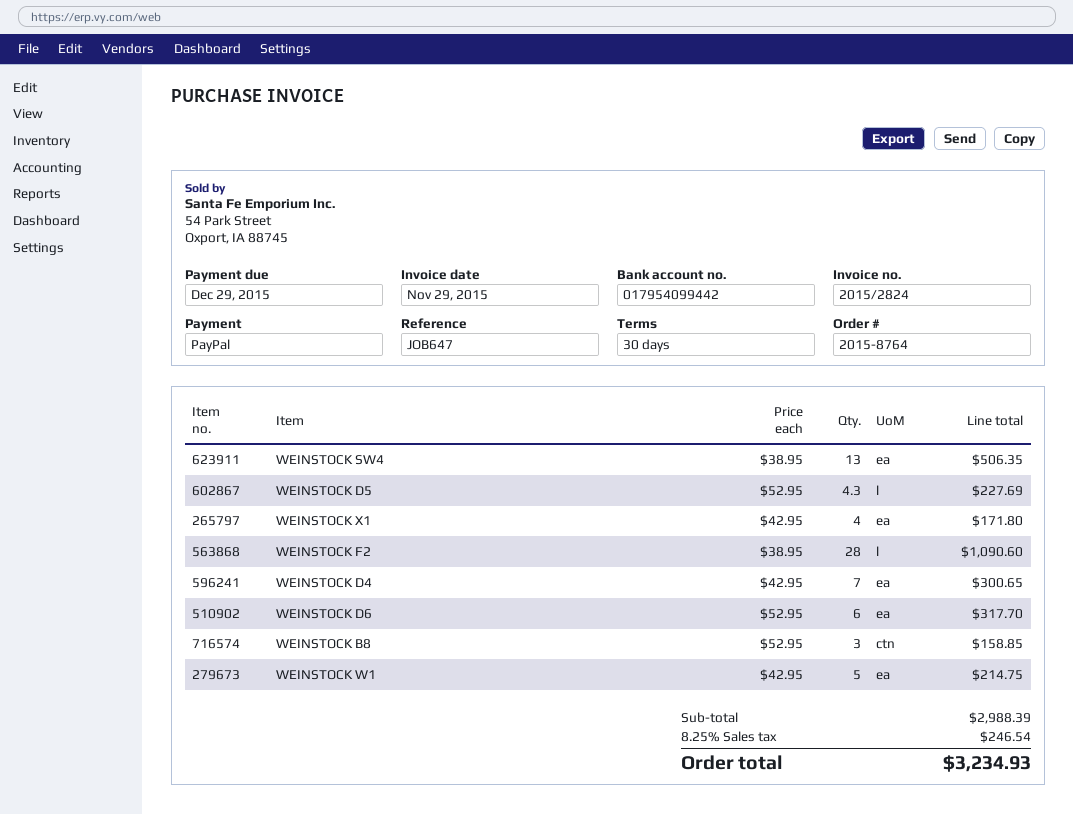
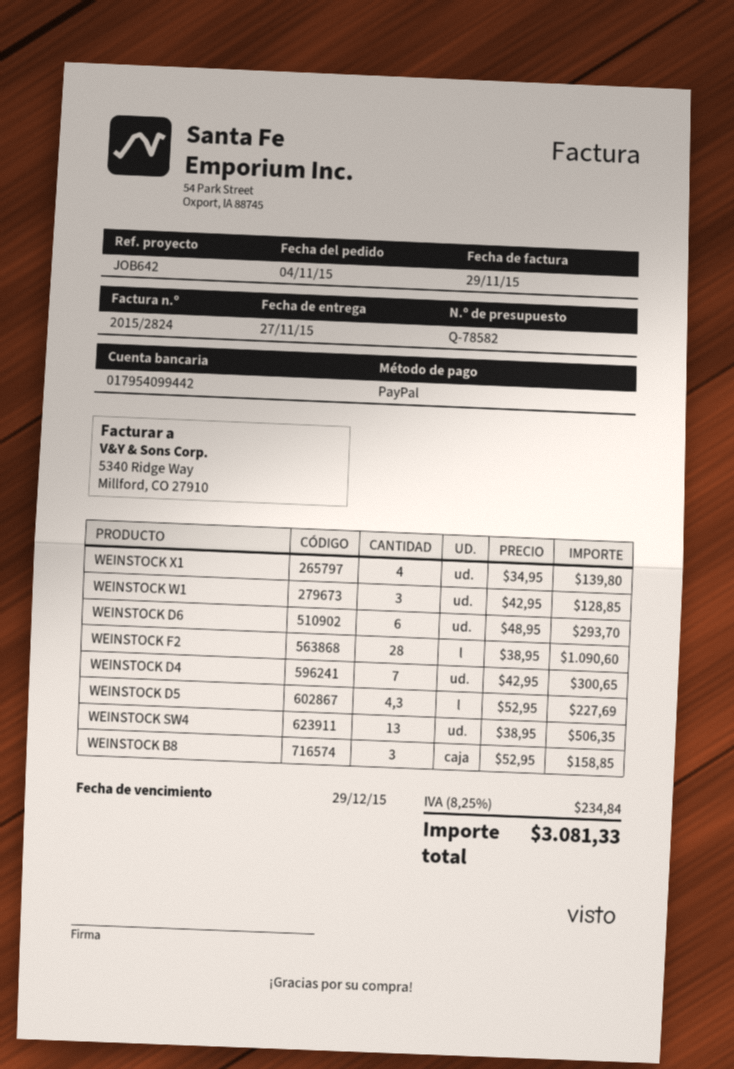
reference: JOB647 -> JOB642
WEINSTOCK X1: 4 x 42.95 = 171.80 -> 4 x 34.95 = 139.80
WEINSTOCK D6: 6 x 52.95 = 317.70 -> 6 x 48.95 = 293.70
WEINSTOCK W1: 5 x 42.95 = 214.75 -> 3 x 42.95 = 128.85
tax: 8.25% = 246.54 -> 8.25% = 234.84
total: 3234.93 -> 3081.33

